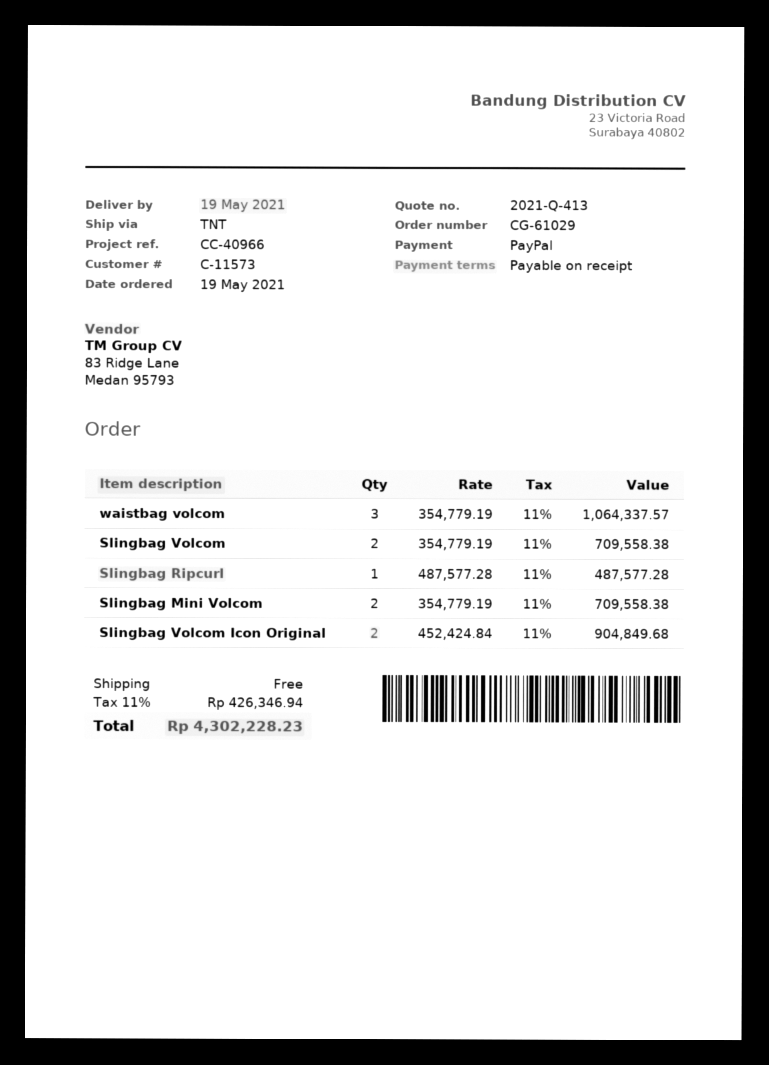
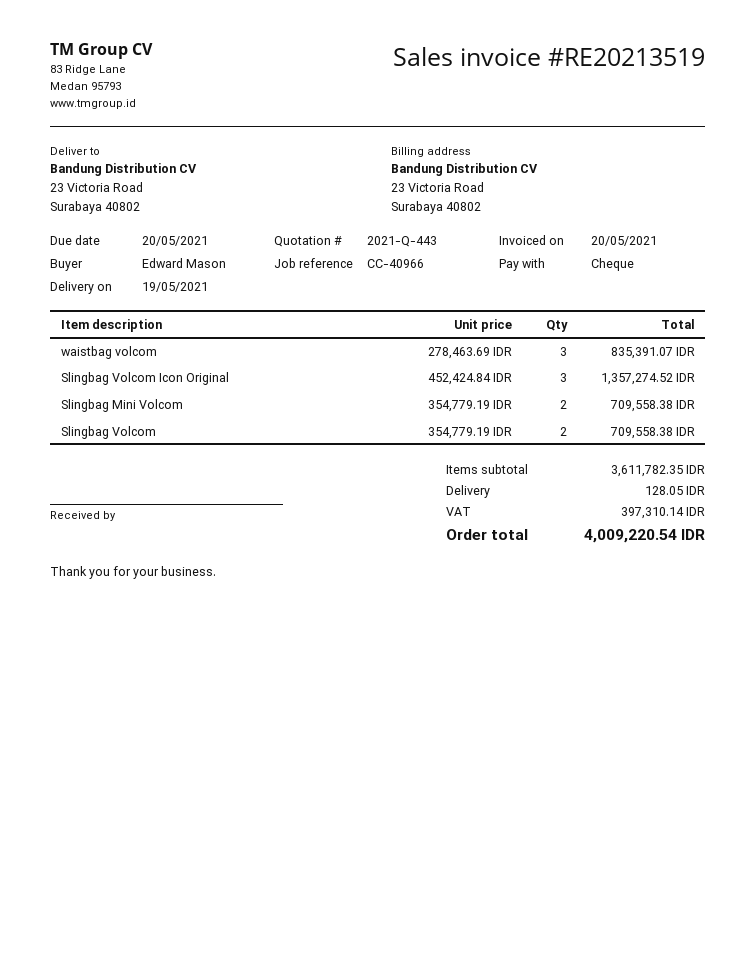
quote number: 2021-Q-413 -> 2021-Q-443
payment method: PayPal -> cheque
waistbag volcom: 3 x 354779.19 = 1064337.57 -> 3 x 278463.69 = 835391.07
Slingbag Ripcurl: 1 x 487577.28 = 487577.28 -> none
Slingbag Volcom Icon Original: 2 x 452424.84 = 904849.68 -> 3 x 452424.84 = 1357274.52
shipping: 0.00 -> 128.05
tax: 426346.94 -> 397310.14
total: 4302228.23 -> 4009220.54

